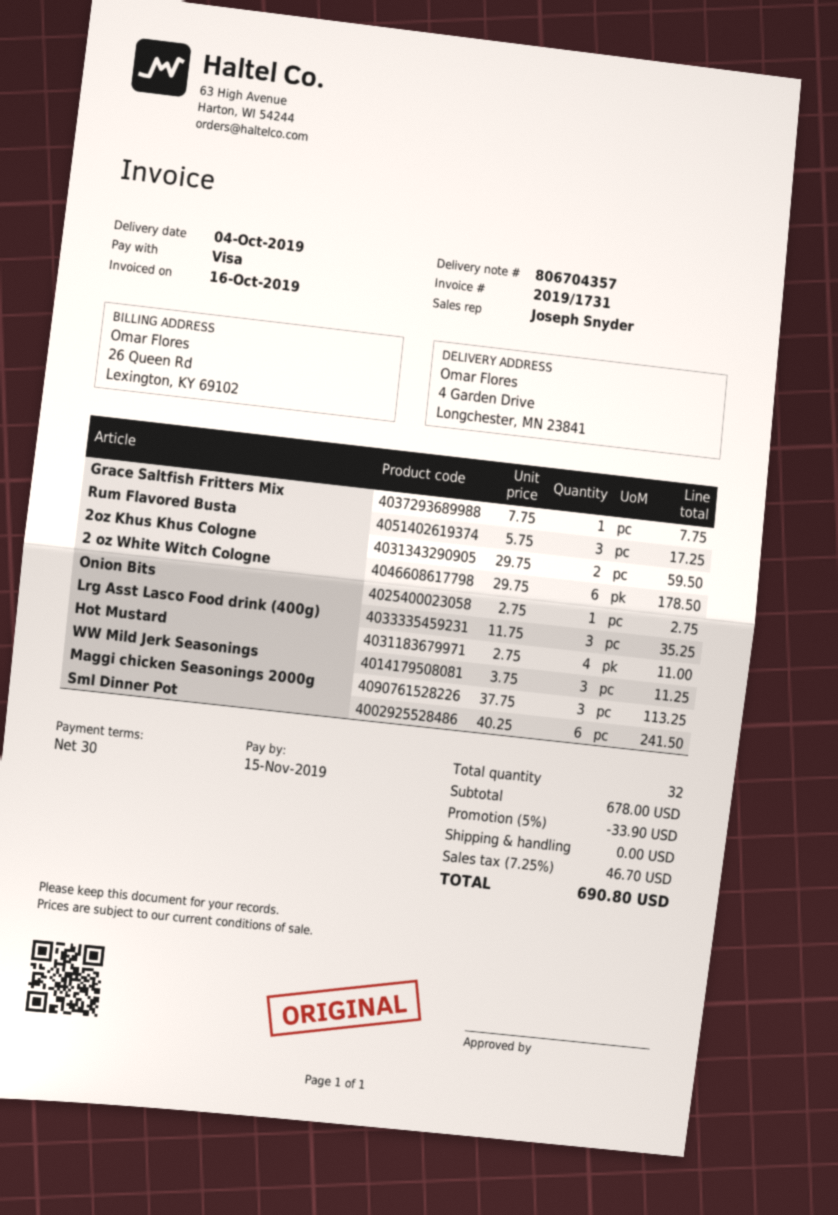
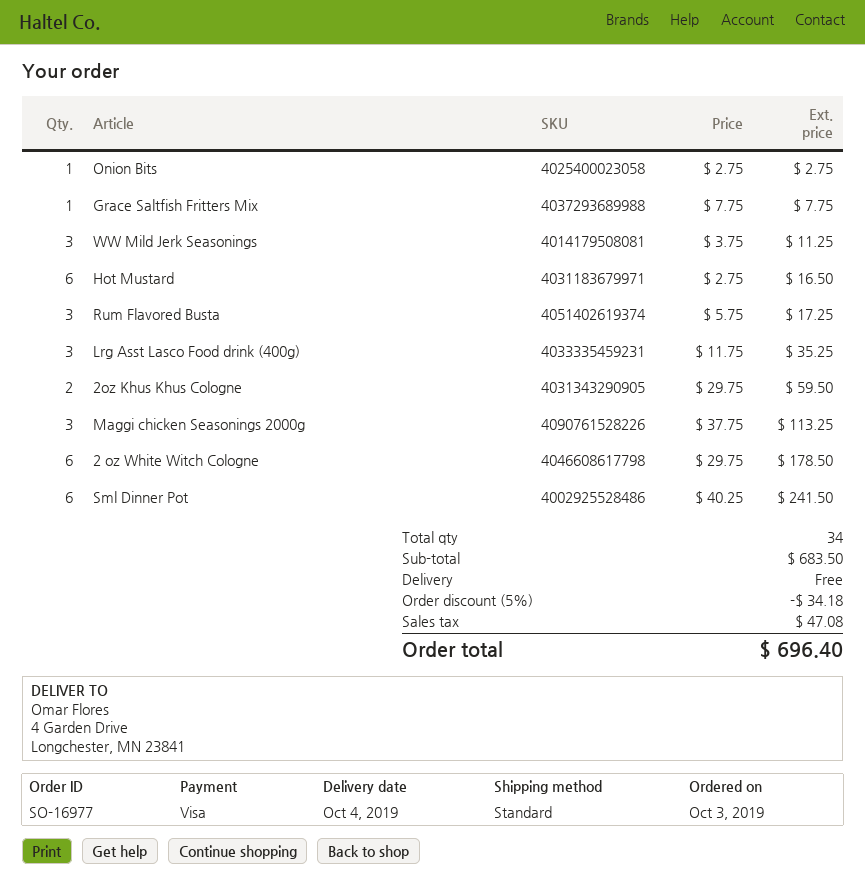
Hot Mustard: 4 x 2.75 = 11.00 -> 6 x 2.75 = 16.50
total quantity: 32 -> 34
subtotal: 678.00 -> 683.50
discount: 5% = 33.90 -> 5% = 34.18
tax: 46.70 -> 47.08
total: 690.80 -> 696.40

